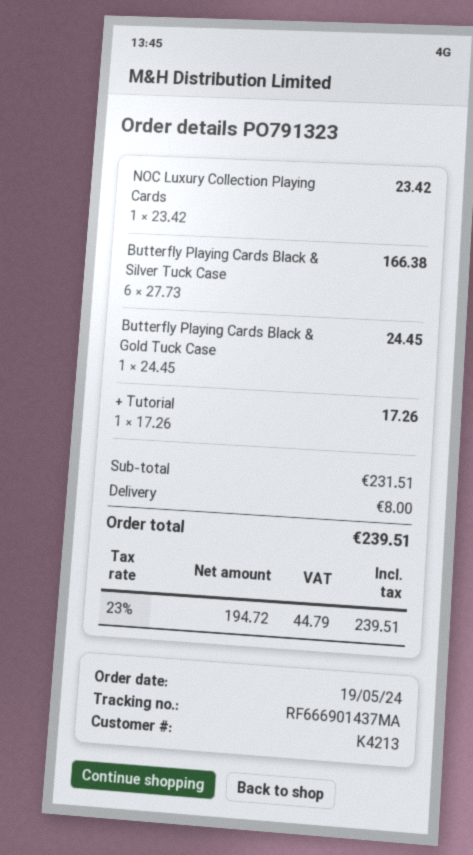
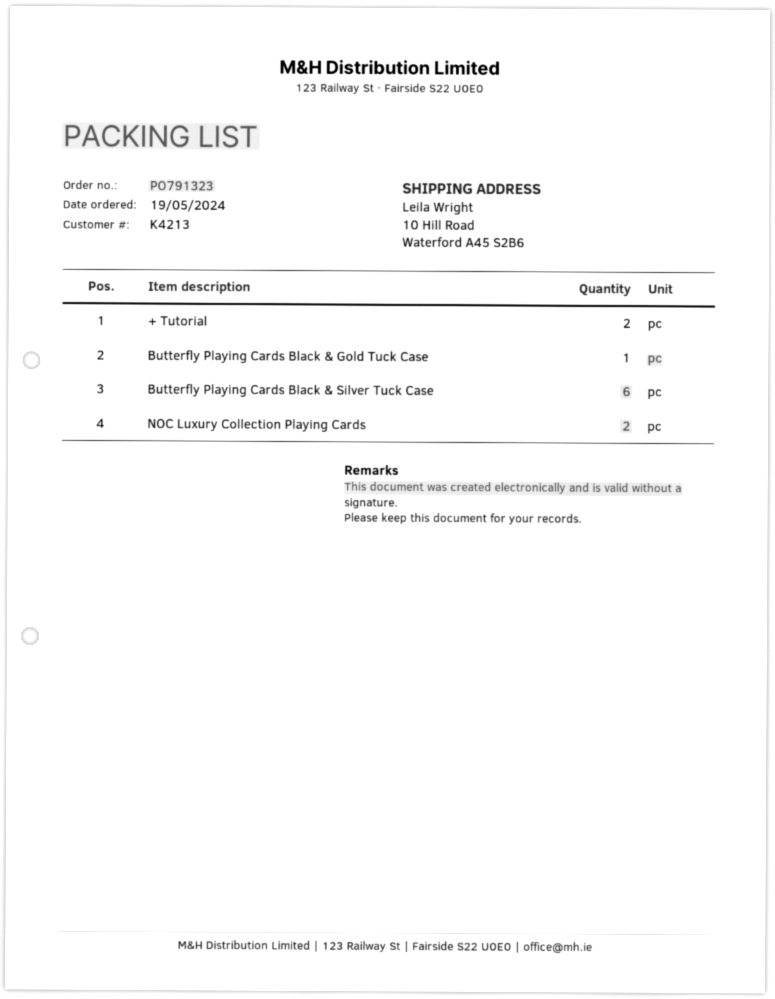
NOC Luxury Collection Playing Cards: 1 -> 2
+ Tutorial: 1 -> 2

